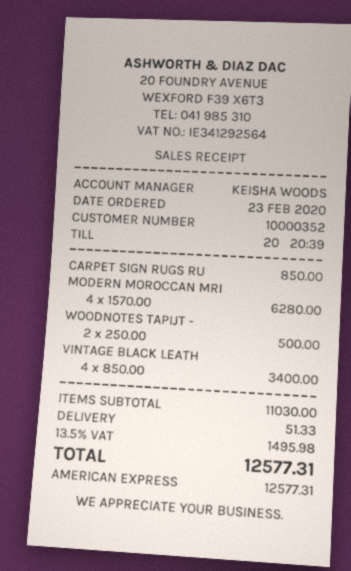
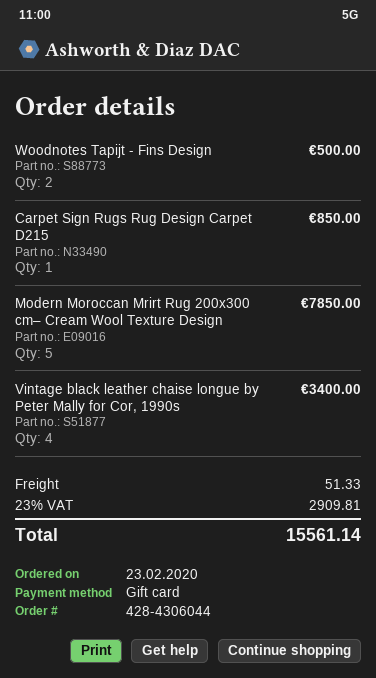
payment method: American Express -> gift card
MODERN MOROCCAN MRI: 4 for 6280.00 -> 5 for 7850.00
tax: 13.5% = 1495.98 -> 23% = 2909.81
total: 12577.31 -> 15561.14

